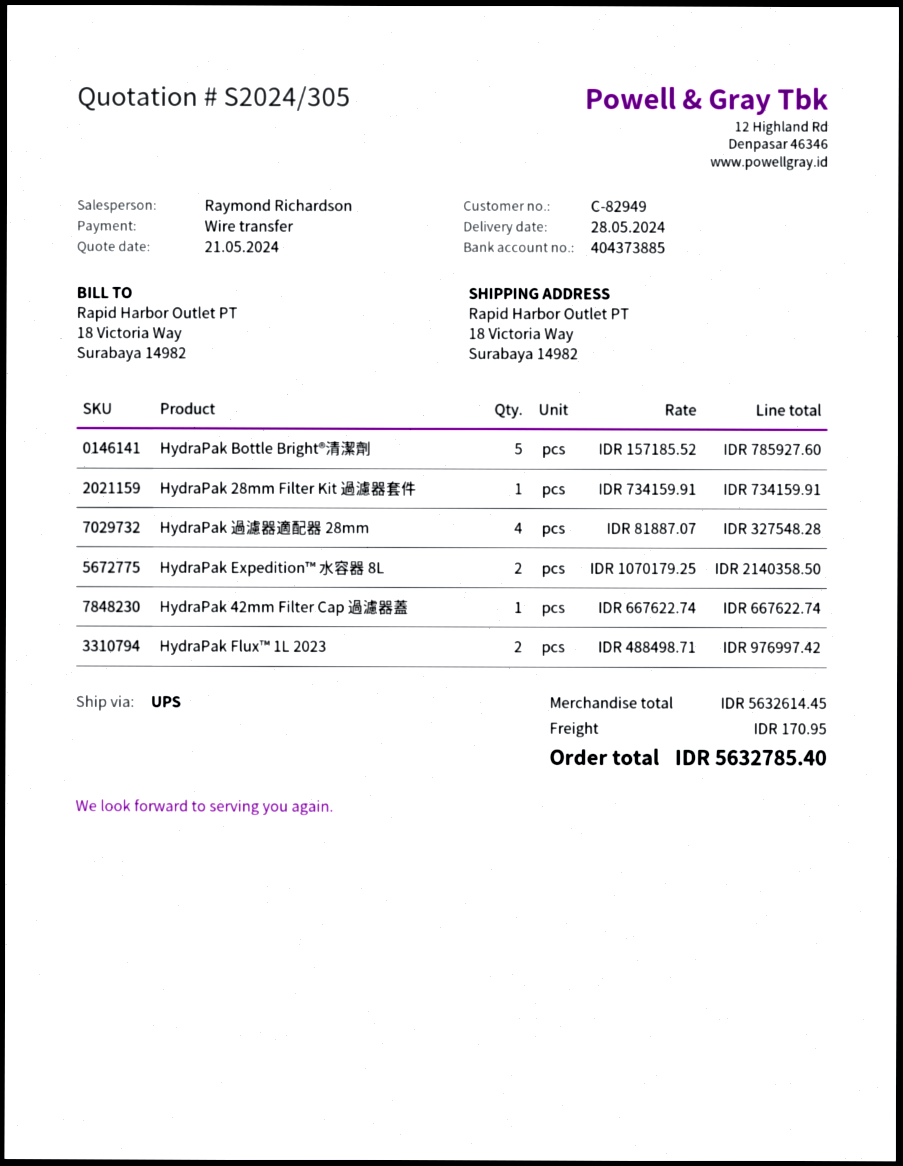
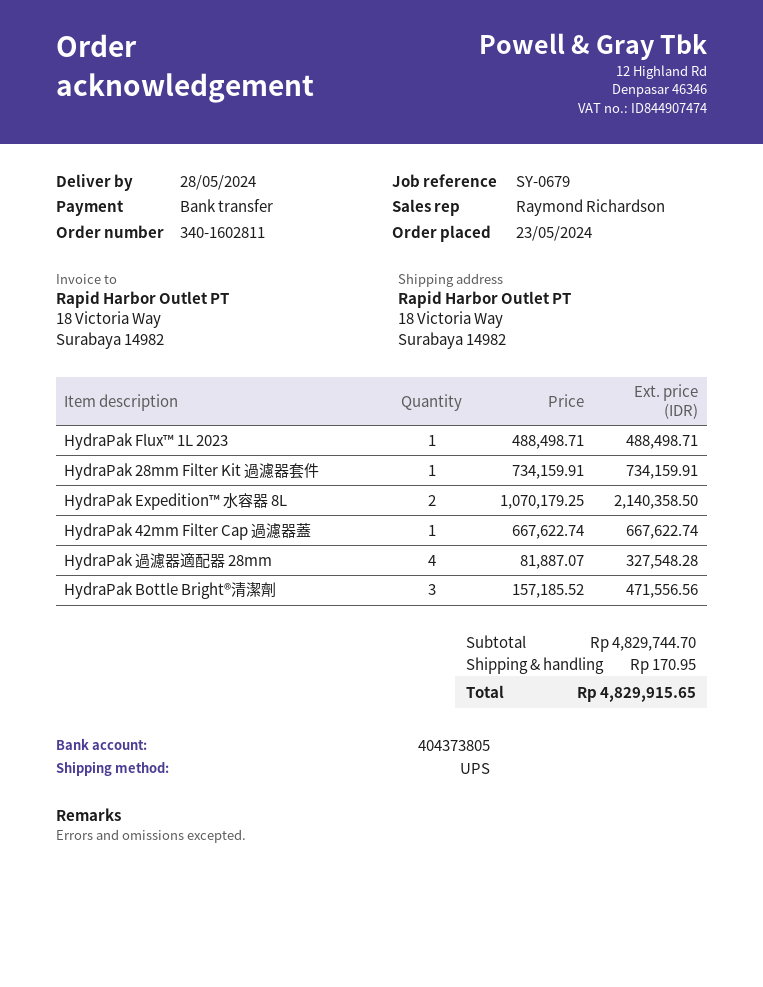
bank account: 404373885 -> 404373805
HydraPak Bottle Bright®清潔劑: 5 x 157185.52 = 785927.60 -> 3 x 157185.52 = 471556.56
HydraPak Flux™ 1L 2023: 2 x 488498.71 = 976997.42 -> 1 x 488498.71 = 488498.71
subtotal: 5632614.45 -> 4829744.70
total: 5632785.40 -> 4829915.65

